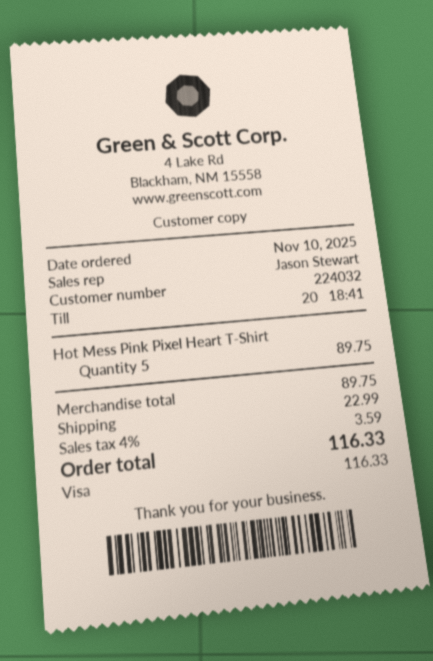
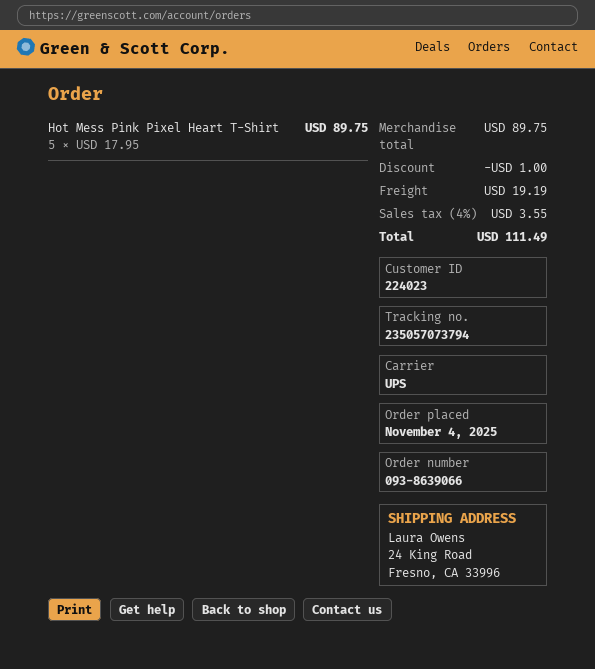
order date: 2025-11-10 -> 2025-11-04
customer number: 224032 -> 224023
discount: none -> 1.00
shipping: 22.99 -> 19.19
tax: 4% = 3.59 -> 4% = 3.55
total: 116.33 -> 111.49

